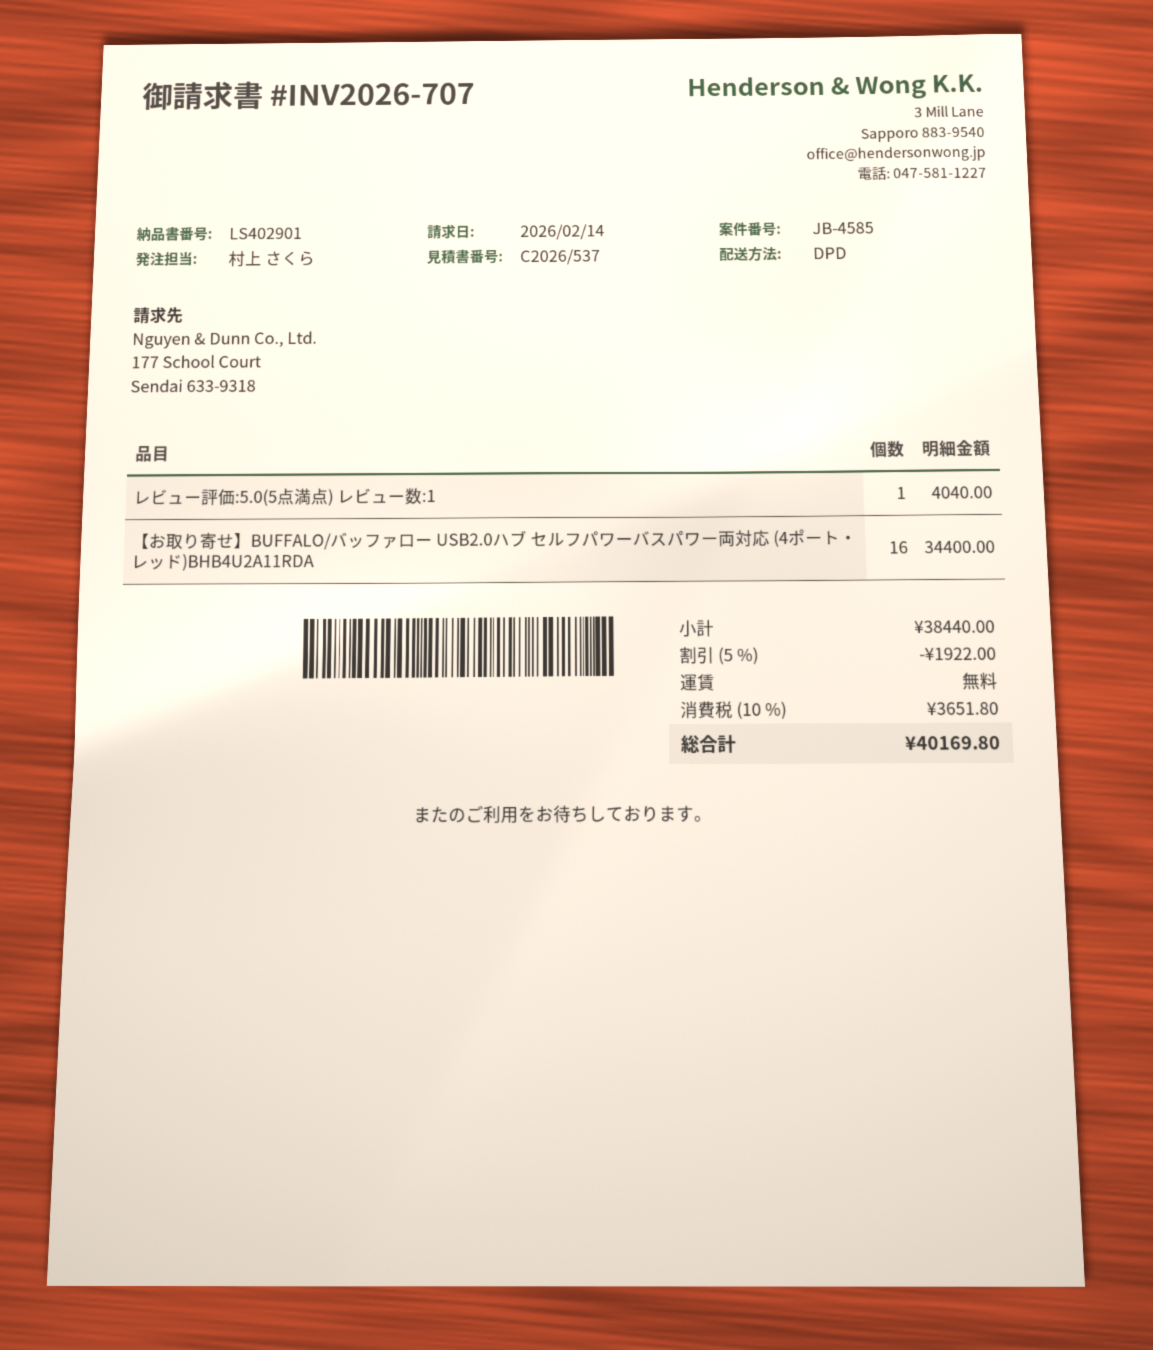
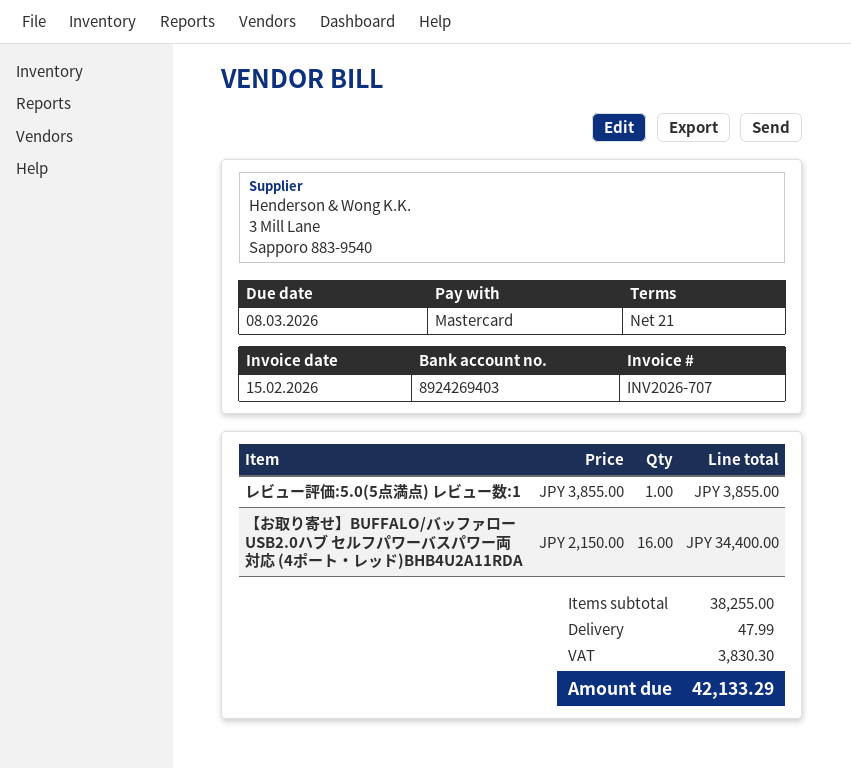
invoice date: 2026-02-14 -> 2026-02-15
レビュー評価:5.0(5点満点) レビュー数:1: 1 for 4040.00 -> 1 for 3855.00
subtotal: 38440.00 -> 38255.00
discount: 5% = 1922.00 -> none
shipping: 0.00 -> 47.99
tax: 3651.80 -> 3830.30
total: 40169.80 -> 42133.29

